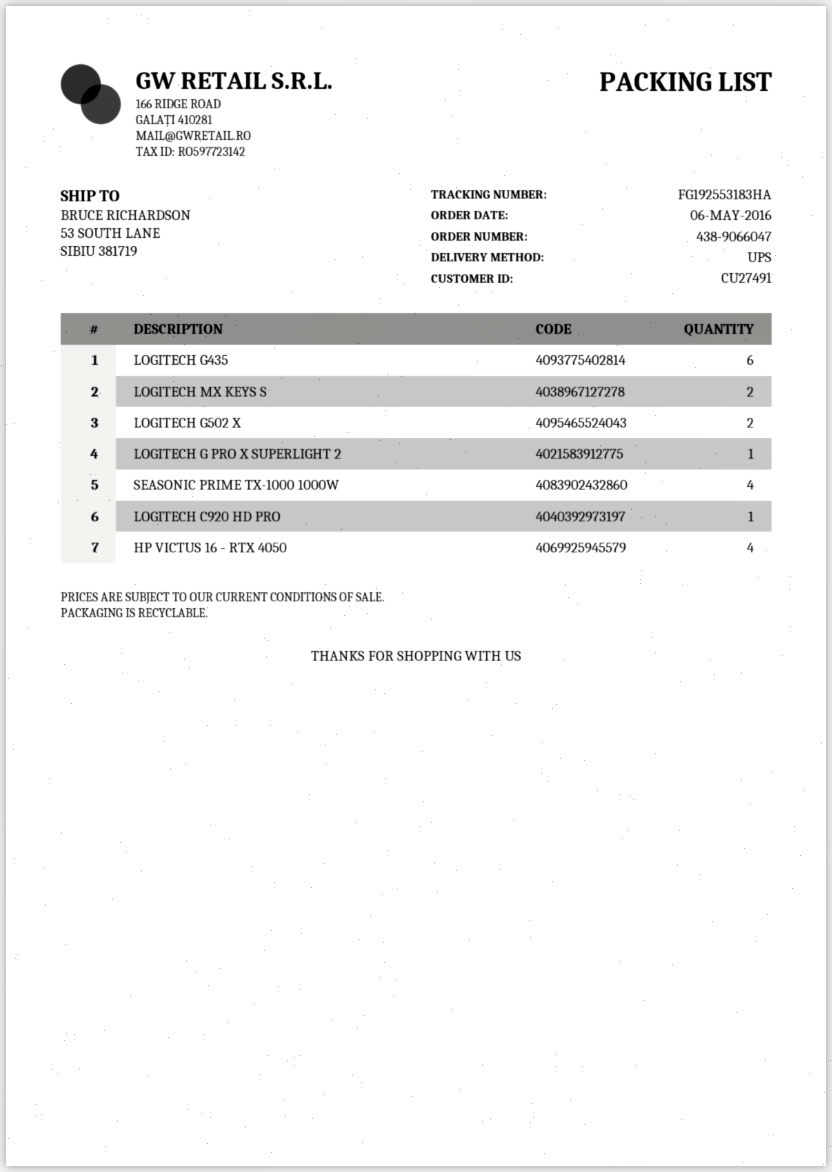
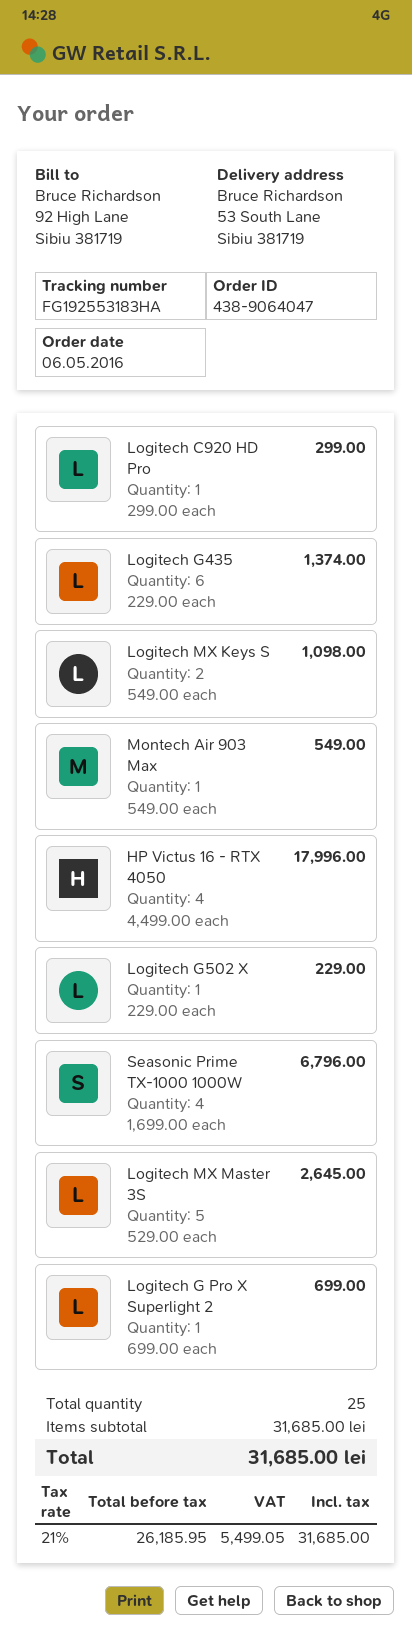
order number: 438-9066047 -> 438-9064047
LOGITECH G502 X: 2 -> 1
Montech Air 903 Max: none -> 1
Logitech MX Master 3S: none -> 5

